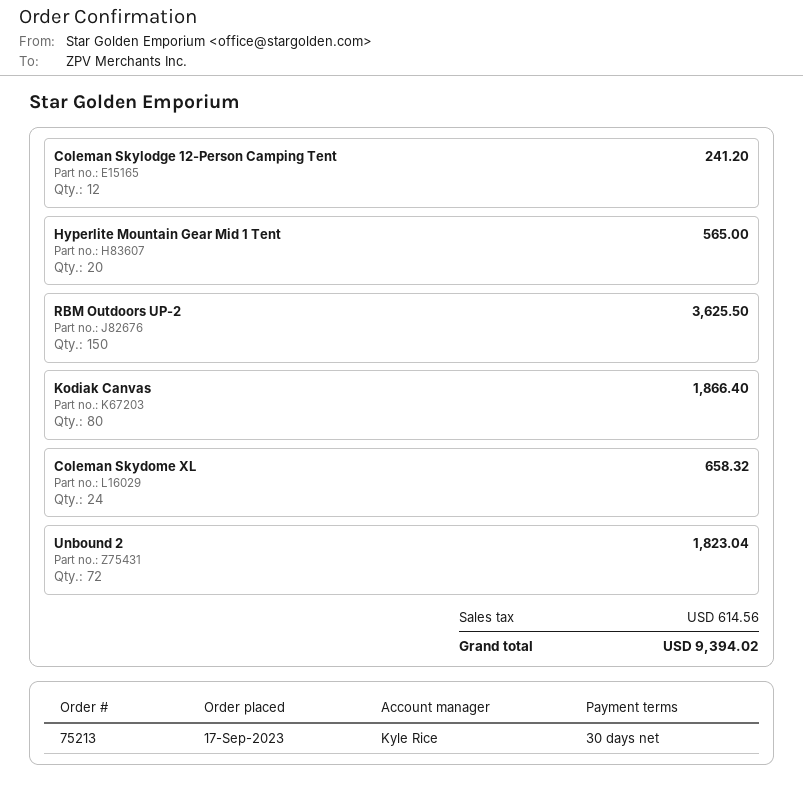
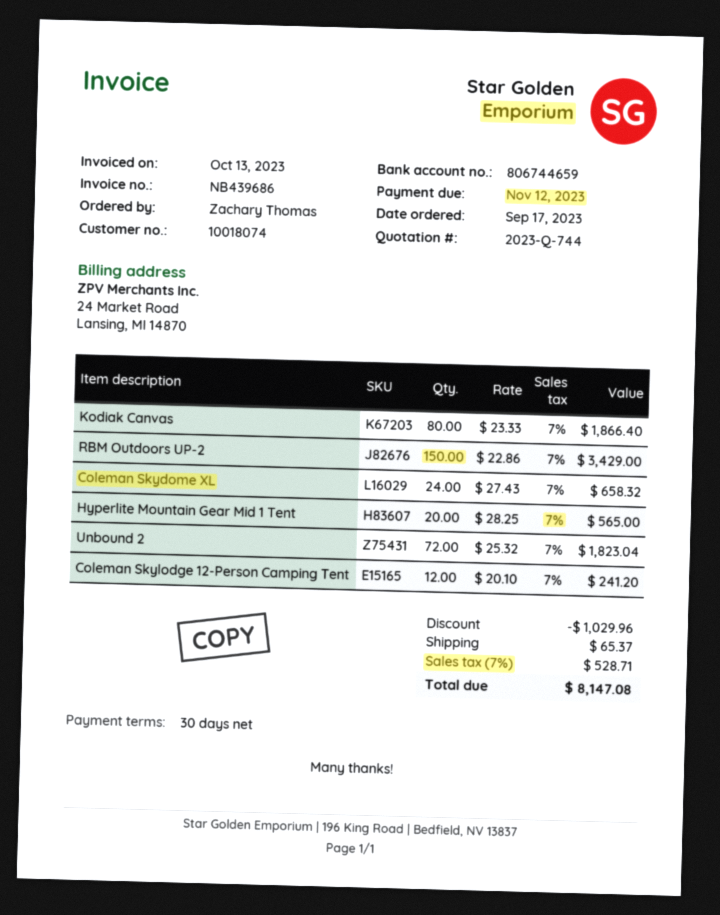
RBM Outdoors UP-2: 150 for 3625.50 -> 150 for 3429.00
discount: none -> 1029.96
shipping: none -> 65.37
tax: 614.56 -> 528.71
total: 9394.02 -> 8147.08

